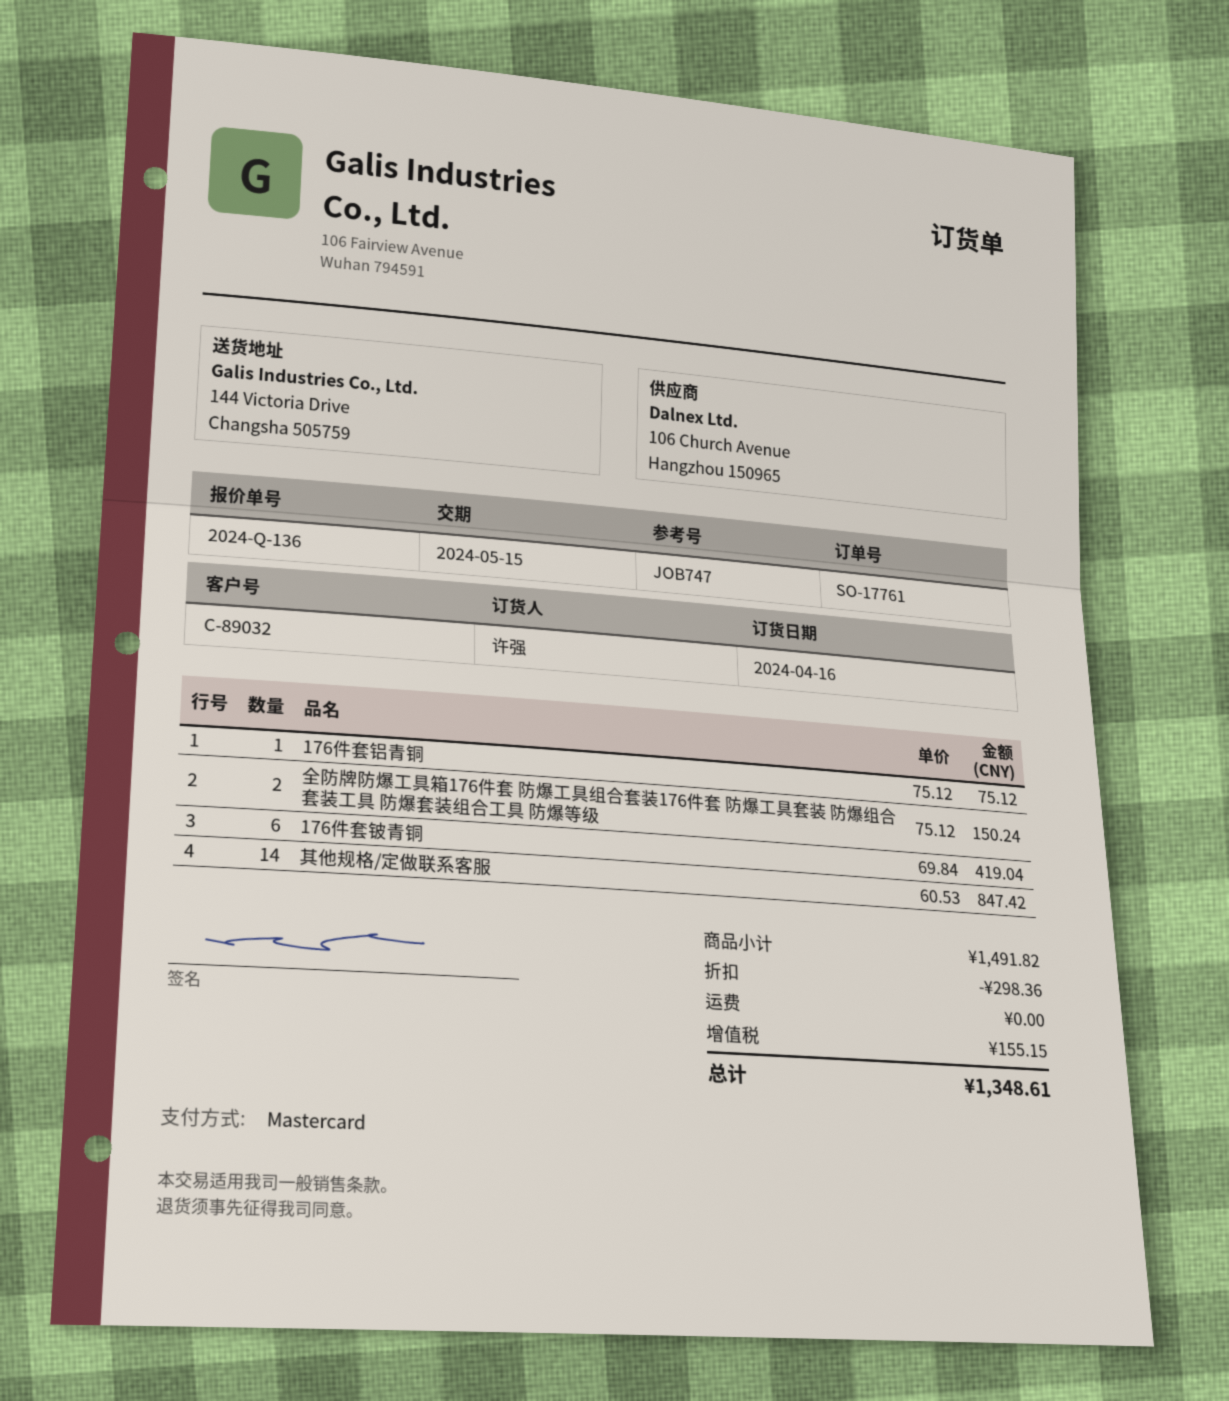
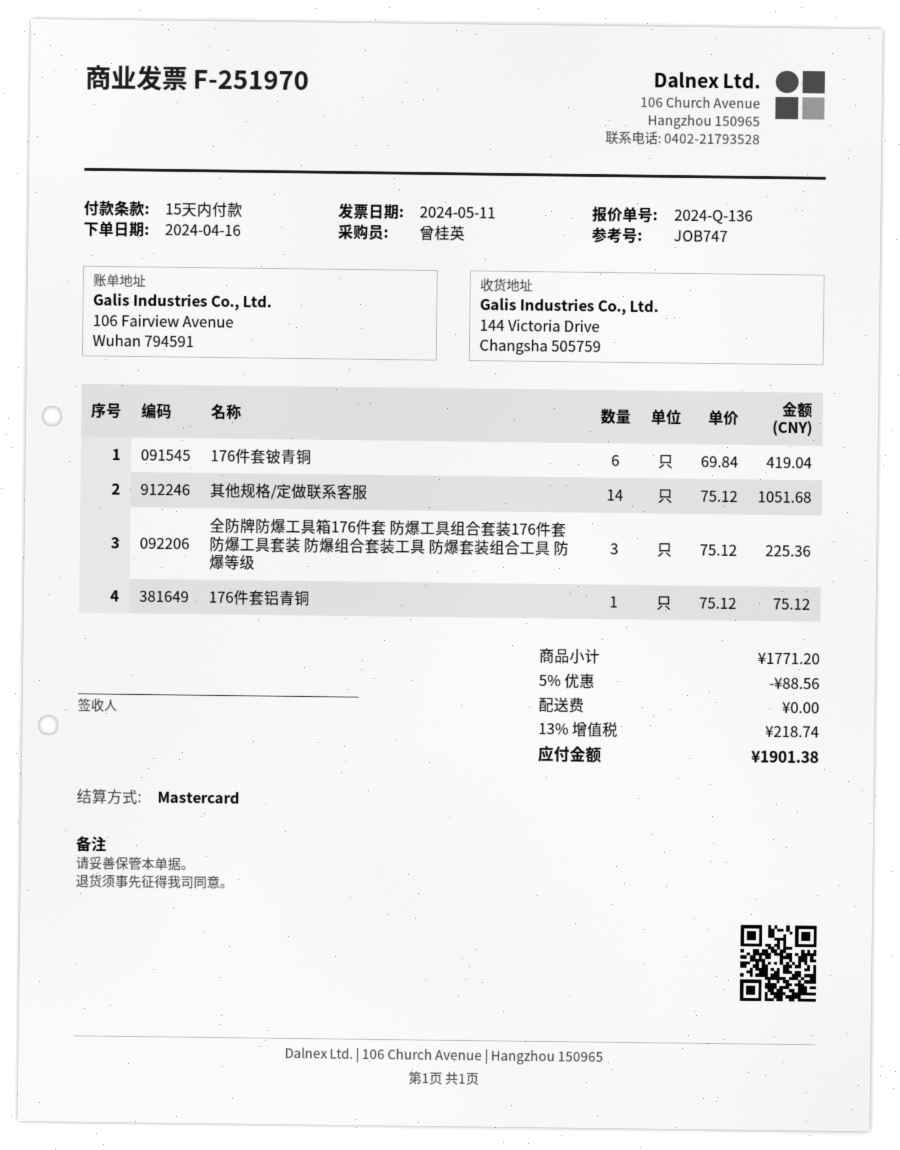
ordered by: 许强 -> 曾桂英
全防牌防爆工具箱176件套 防爆工具组合套装176件套 防爆工具套装 防爆组合套装工具 防爆套装组合工具 防爆等级: 2 x 75.12 = 150.24 -> 3 x 75.12 = 225.36
其他规格/定做联系客服: 14 x 60.53 = 847.42 -> 14 x 75.12 = 1051.68
subtotal: 1491.82 -> 1771.20
discount: 298.36 -> 88.56
tax: 155.15 -> 218.74
total: 1348.61 -> 1901.38

